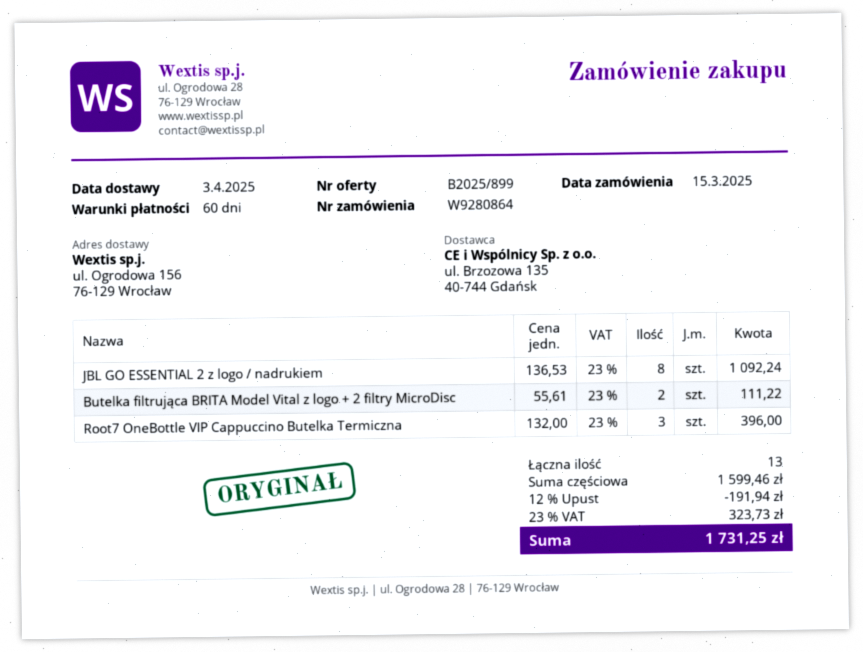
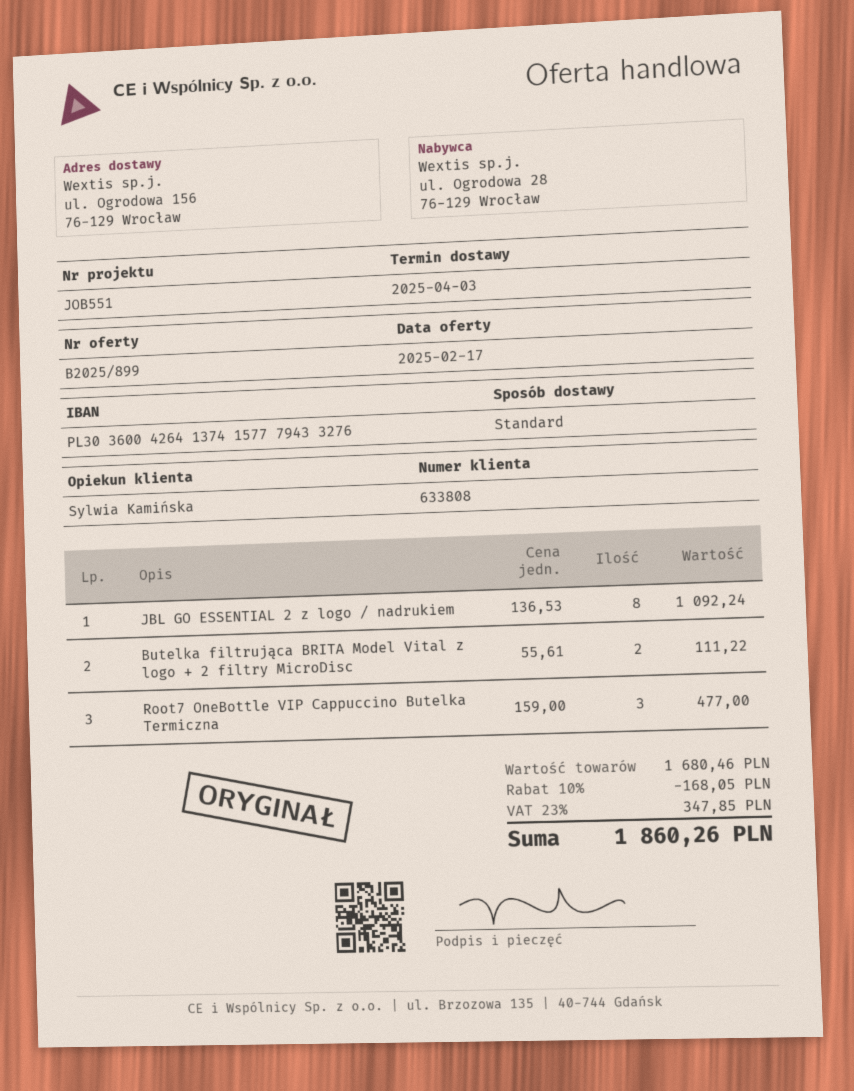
Root7 OneBottle VIP Cappuccino Butelka Termiczna: 3 x 132.00 = 396.00 -> 3 x 159.00 = 477.00
subtotal: 1599.46 -> 1680.46
discount: 12% = 191.94 -> 10% = 168.05
tax: 23% = 323.73 -> 23% = 347.85
total: 1731.25 -> 1860.26

